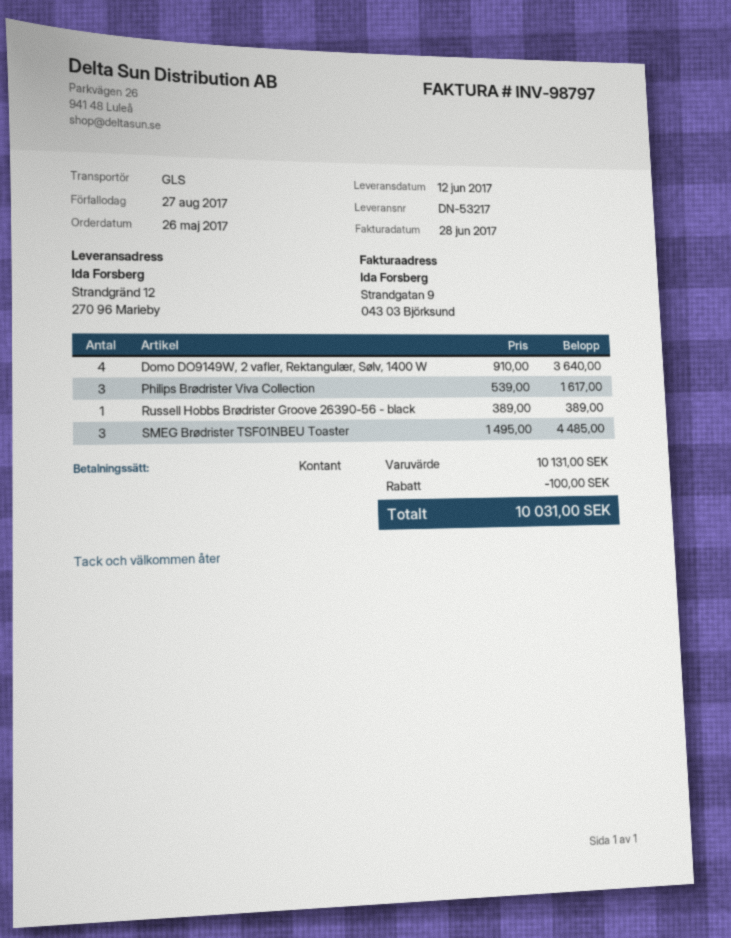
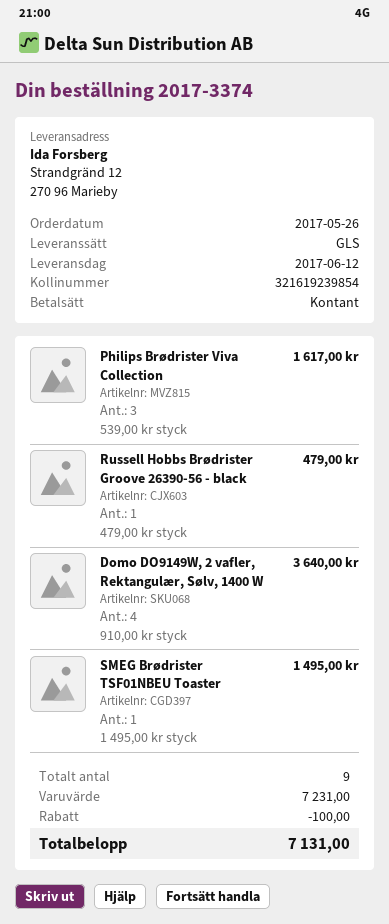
Russell Hobbs Brødrister Groove 26390-56 - black: 1 x 389.00 = 389.00 -> 1 x 479.00 = 479.00
SMEG Brødrister TSF01NBEU Toaster: 3 x 1495.00 = 4485.00 -> 1 x 1495.00 = 1495.00
subtotal: 10131.00 -> 7231.00
total: 10031.00 -> 7131.00

